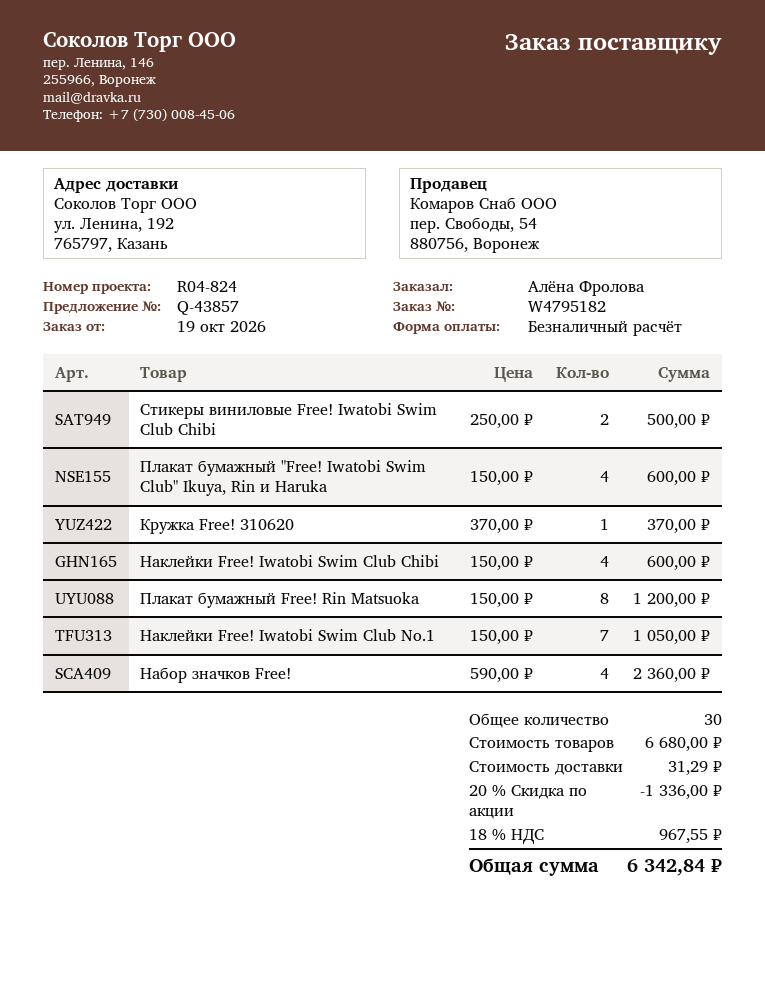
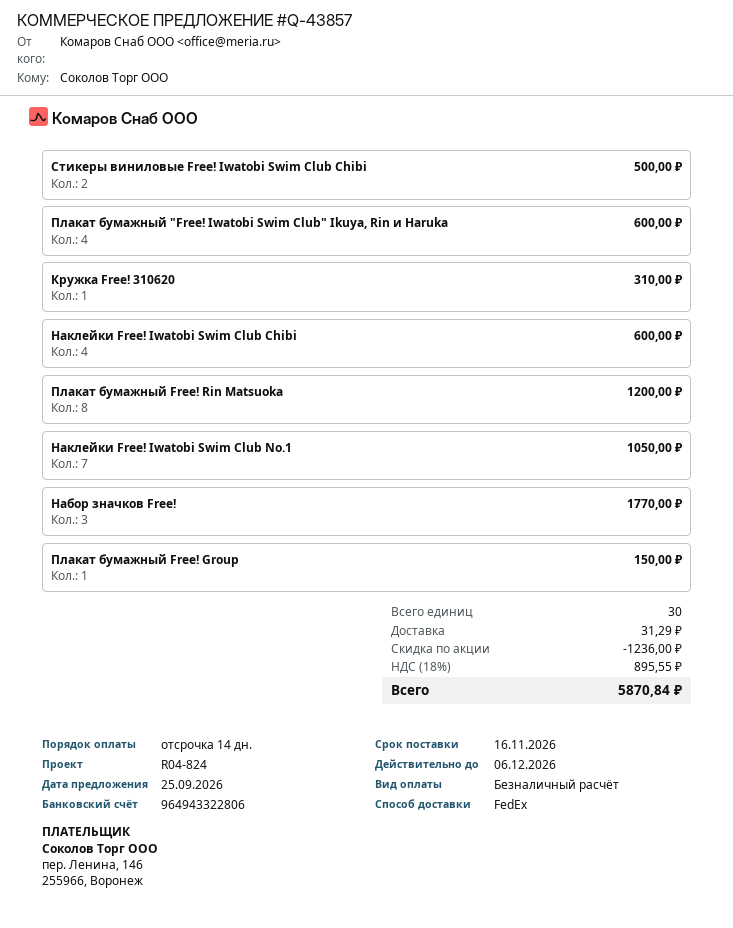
Кружка Free! 310620: 1 for 370.00 -> 1 for 310.00
Набор значков Free!: 4 for 2360.00 -> 3 for 1770.00
Плакат бумажный Free! Group: none -> 1 for 150.00
discount: 1336.00 -> 1236.00
tax: 18% = 967.55 -> 18% = 895.55
total: 6342.84 -> 5870.84

